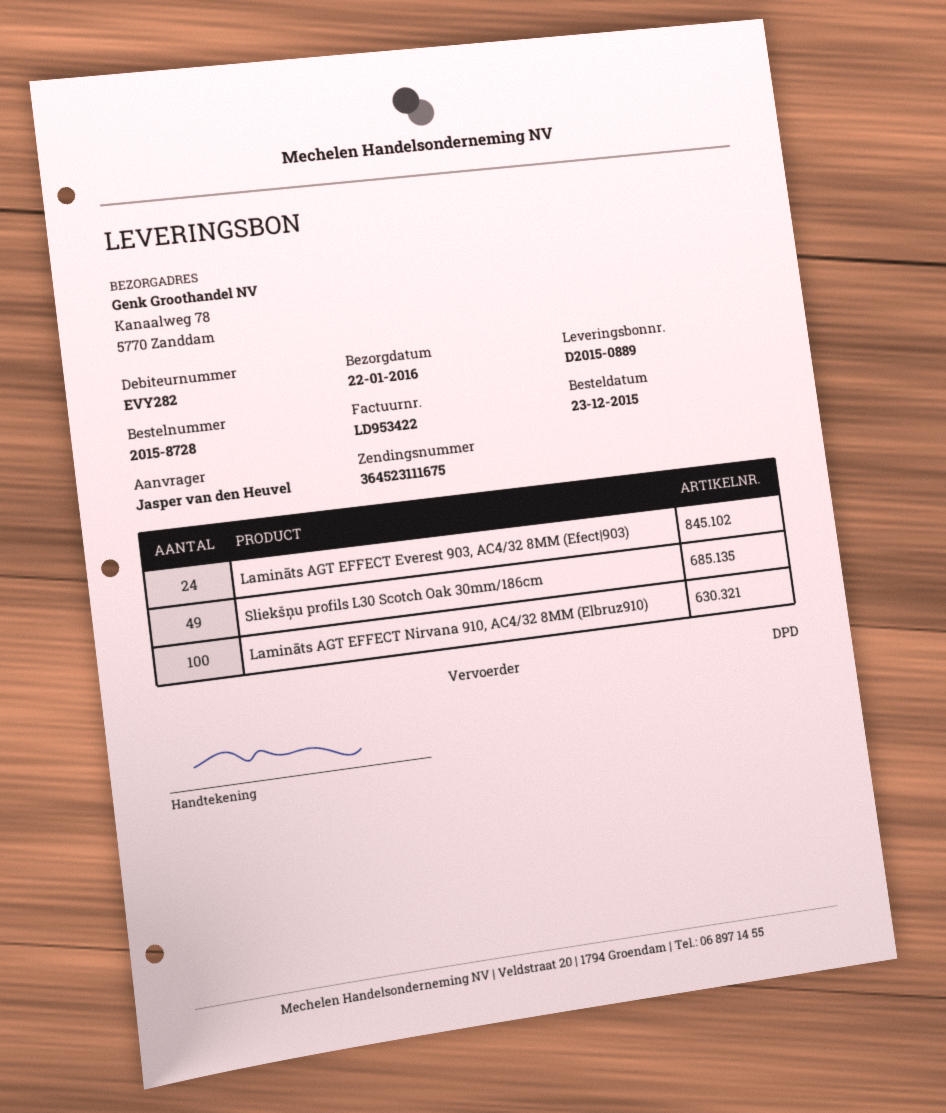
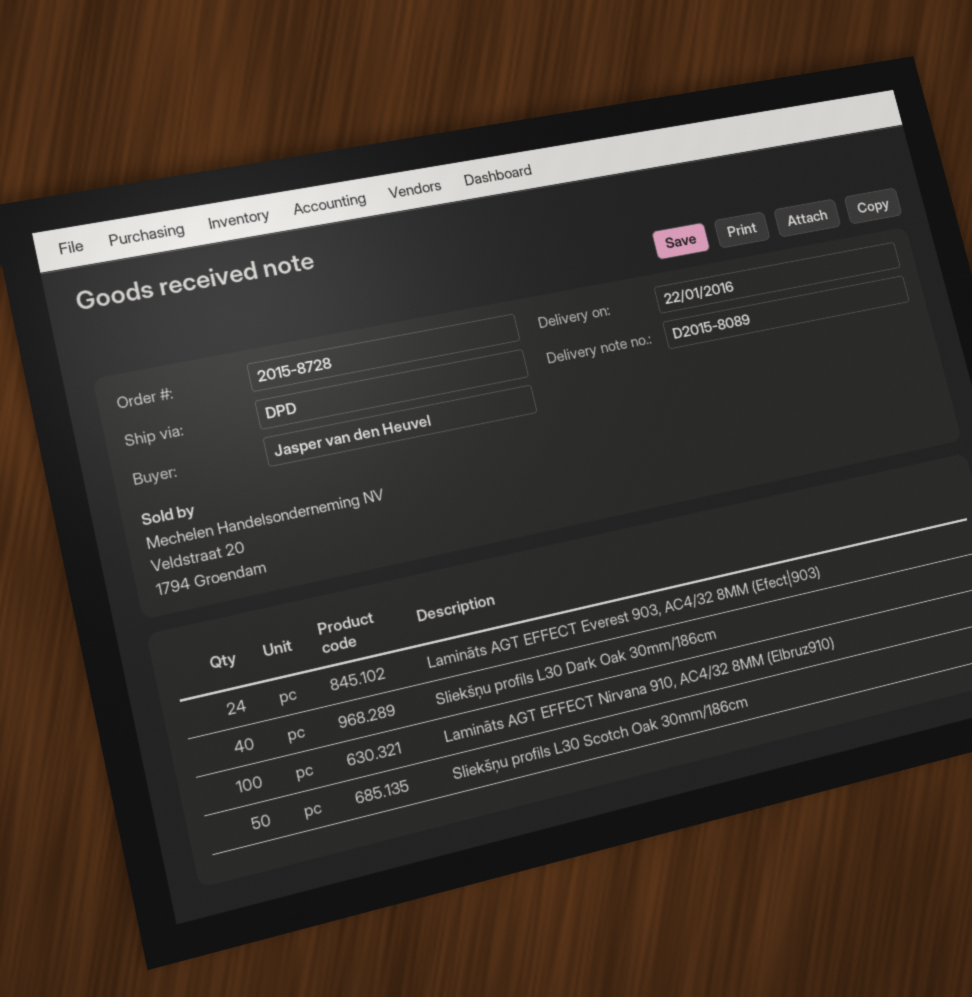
delivery note number: D2015-0889 -> D2015-8089
Sliekšņu profils L30 Scotch Oak 30mm/186cm: 49 -> 50
Sliekšņu profils L30 Dark Oak 30mm/186cm: none -> 40

